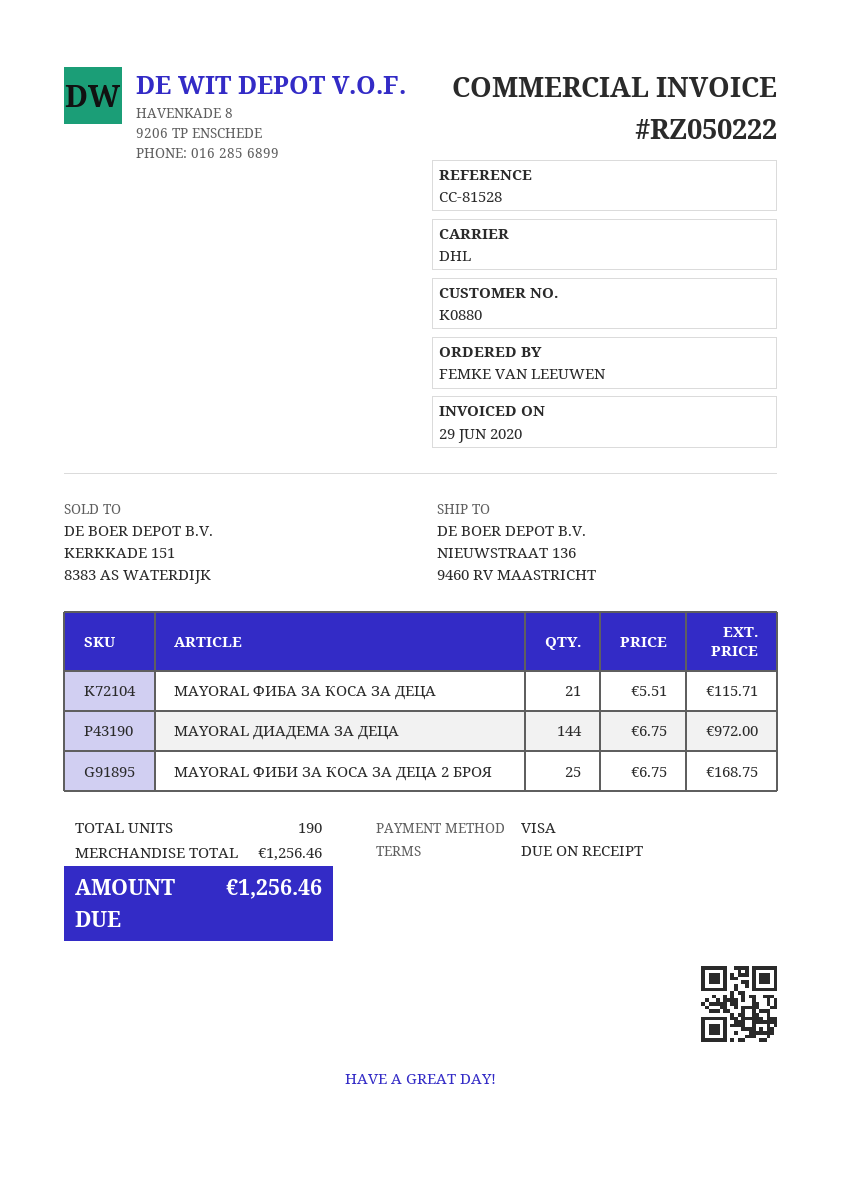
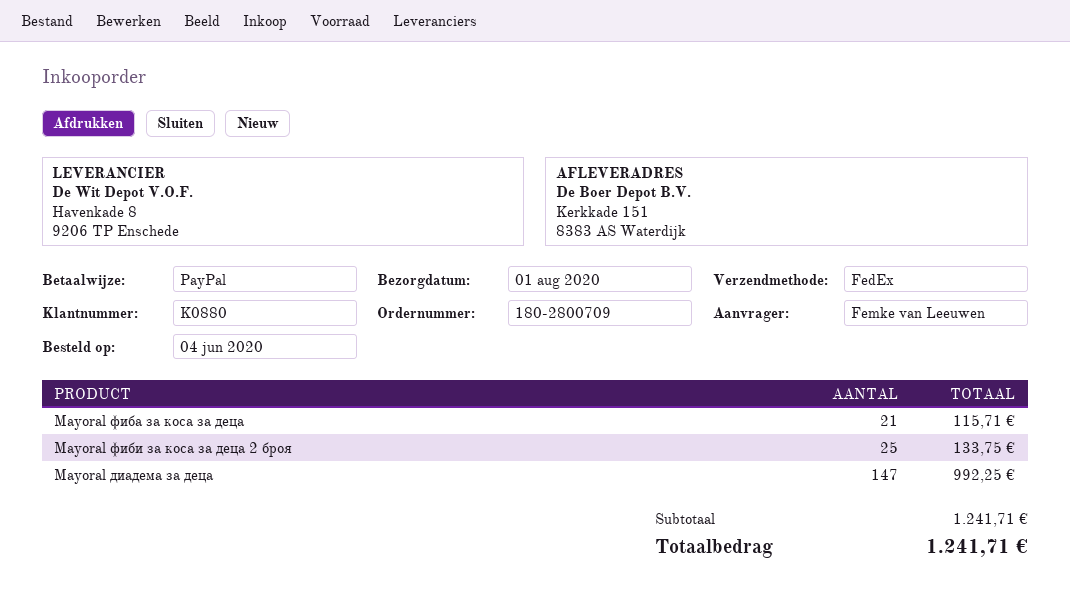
payment method: Visa -> PayPal
shipping method: DHL -> FedEx
ship to: NIEUWSTRAAT 136, 9460 RV MAASTRICHT -> Kerkkade 151, 8383 AS Waterdijk
MAYORAL ДИАДЕМА ЗА ДЕЦА: 144 for 972.00 -> 147 for 992.25
MAYORAL ФИБИ ЗА КОСА ЗА ДЕЦА 2 БРОЯ: 25 for 168.75 -> 25 for 133.75
subtotal: 1256.46 -> 1241.71
total: 1256.46 -> 1241.71

